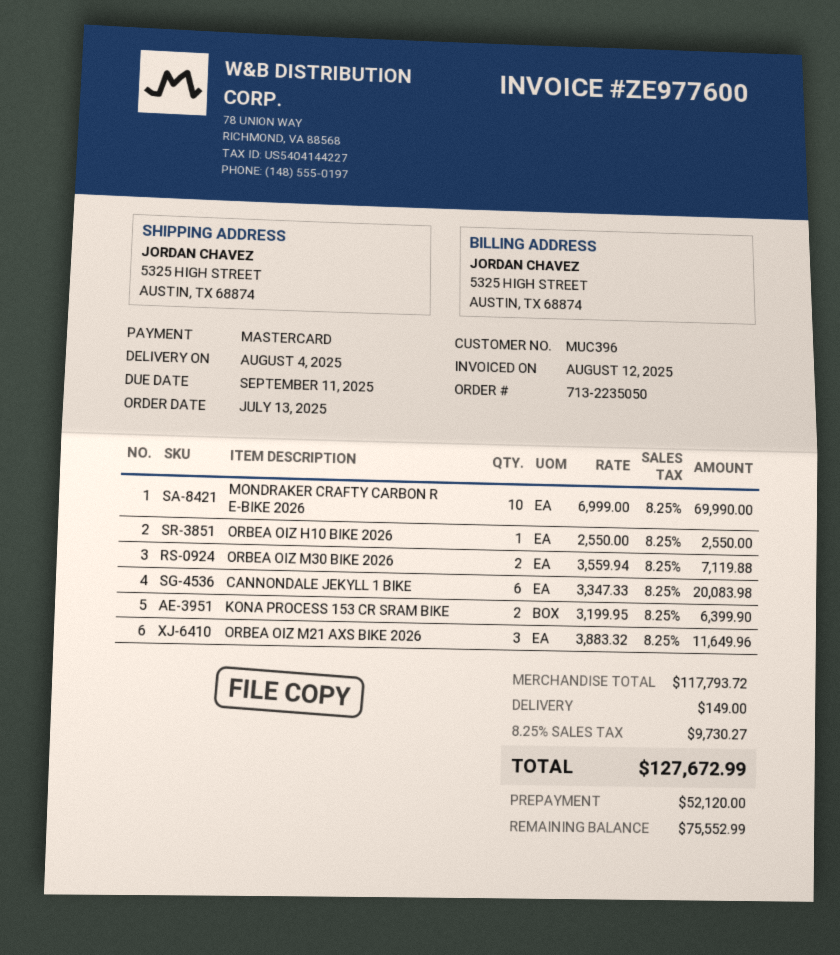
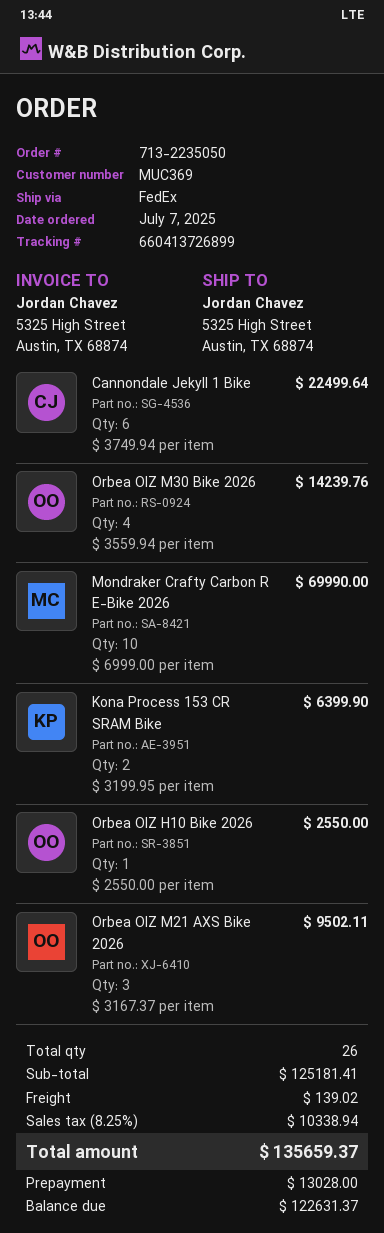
order date: 2025-07-13 -> 2025-07-07
customer number: MUC396 -> MUC369
ORBEA OIZ M30 BIKE 2026: 2 x 3559.94 = 7119.88 -> 4 x 3559.94 = 14239.76
CANNONDALE JEKYLL 1 BIKE: 6 x 3347.33 = 20083.98 -> 6 x 3749.94 = 22499.64
ORBEA OIZ M21 AXS BIKE 2026: 3 x 3883.32 = 11649.96 -> 3 x 3167.37 = 9502.11
subtotal: 117793.72 -> 125181.41
shipping: 149.00 -> 139.02
tax: 8.25% = 9730.27 -> 8.25% = 10338.94
total: 127672.99 -> 135659.37
deposit: 52120.00 -> 13028.00
balance: 75552.99 -> 122631.37

